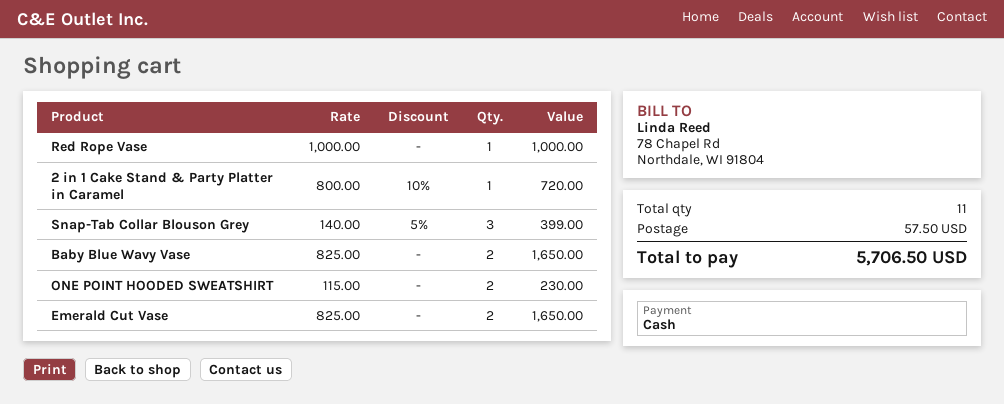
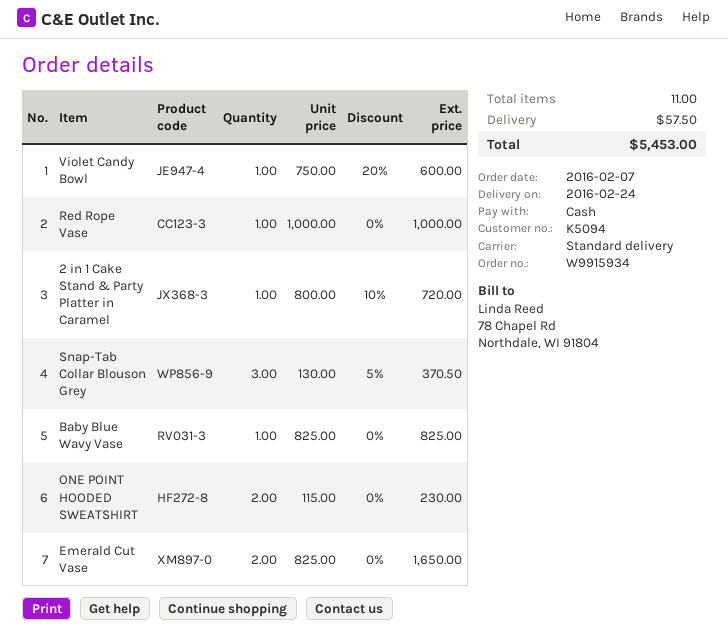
Snap-Tab Collar Blouson Grey: 3 x 140.00 - 5% = 399.00 -> 3 x 130.00 - 5% = 370.50
Baby Blue Wavy Vase: 2 x 825.00 = 1650.00 -> 1 x 825.00 = 825.00
Violet Candy Bowl: none -> 1 x 750.00 - 20% = 600.00
total: 5706.50 -> 5453.00

